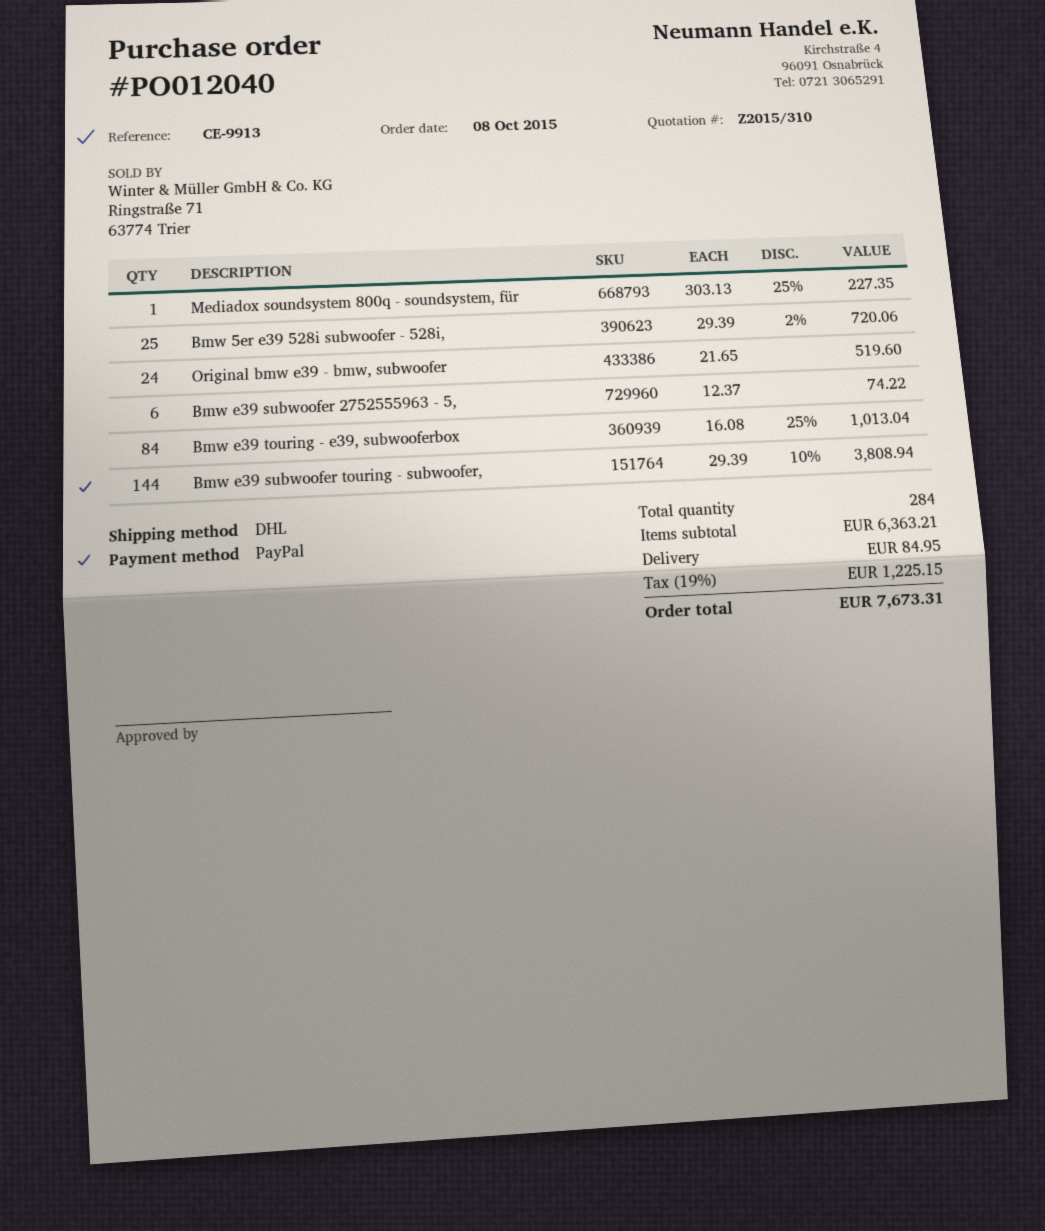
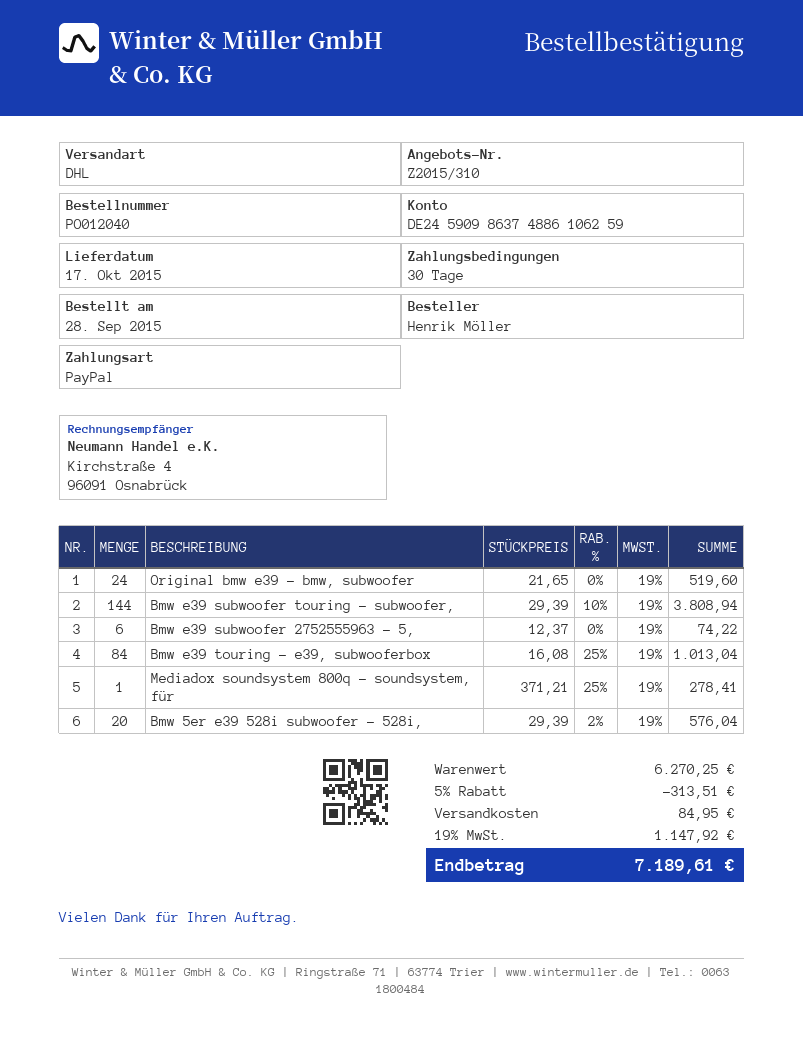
order date: 2015-10-08 -> 2015-09-28
Mediadox soundsystem 800q - soundsystem, für: 1 x 303.13 - 25% = 227.35 -> 1 x 371.21 - 25% = 278.41
Bmw 5er e39 528i subwoofer - 528i,: 25 x 29.39 - 2% = 720.06 -> 20 x 29.39 - 2% = 576.04
subtotal: 6363.21 -> 6270.25
discount: none -> 5% = 313.51
tax: 19% = 1225.15 -> 19% = 1147.92
total: 7673.31 -> 7189.61

